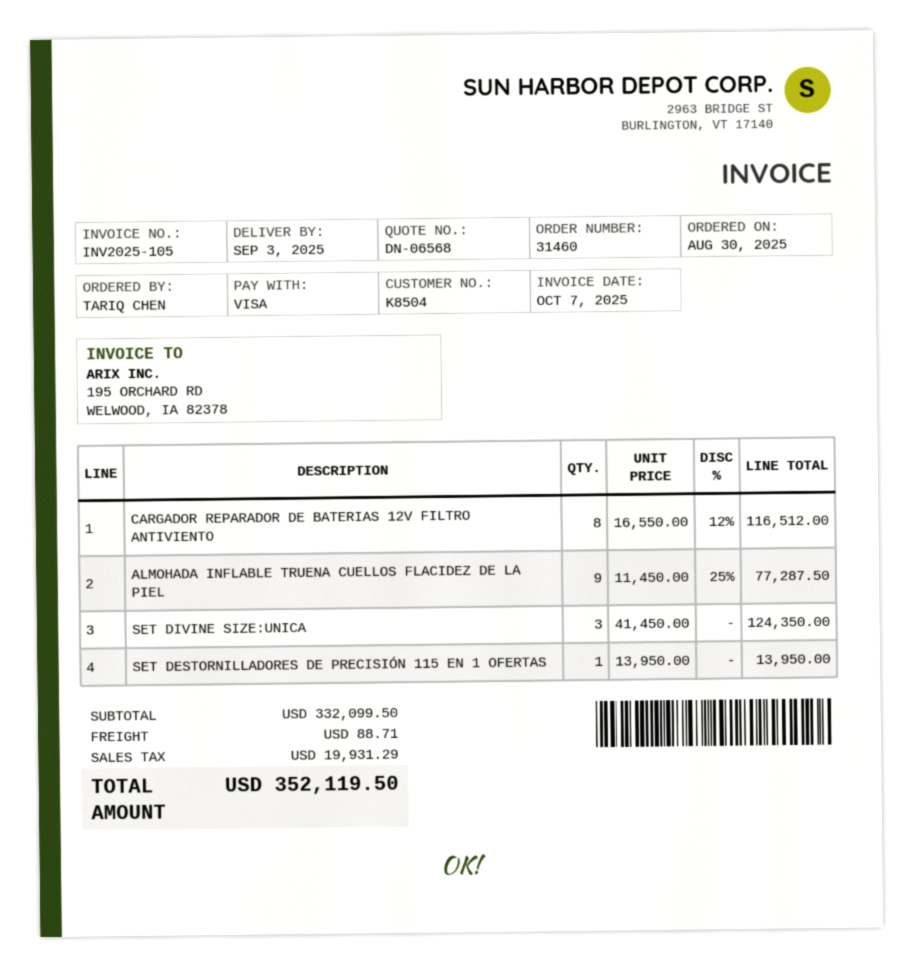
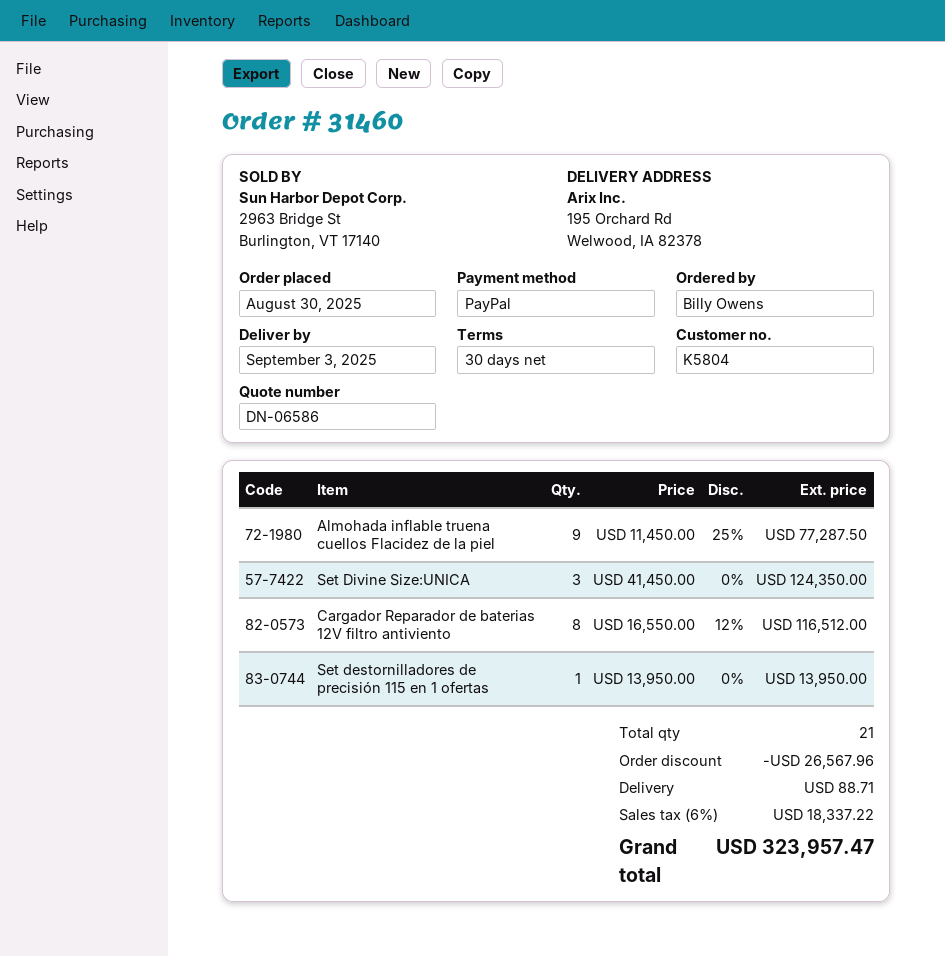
quote number: DN-06568 -> DN-06586
customer number: K8504 -> K5804
ordered by: TARIQ CHEN -> Billy Owens
payment method: Visa -> PayPal
discount: none -> 26567.96
tax: 19931.29 -> 18337.22
total: 352119.50 -> 323957.47

